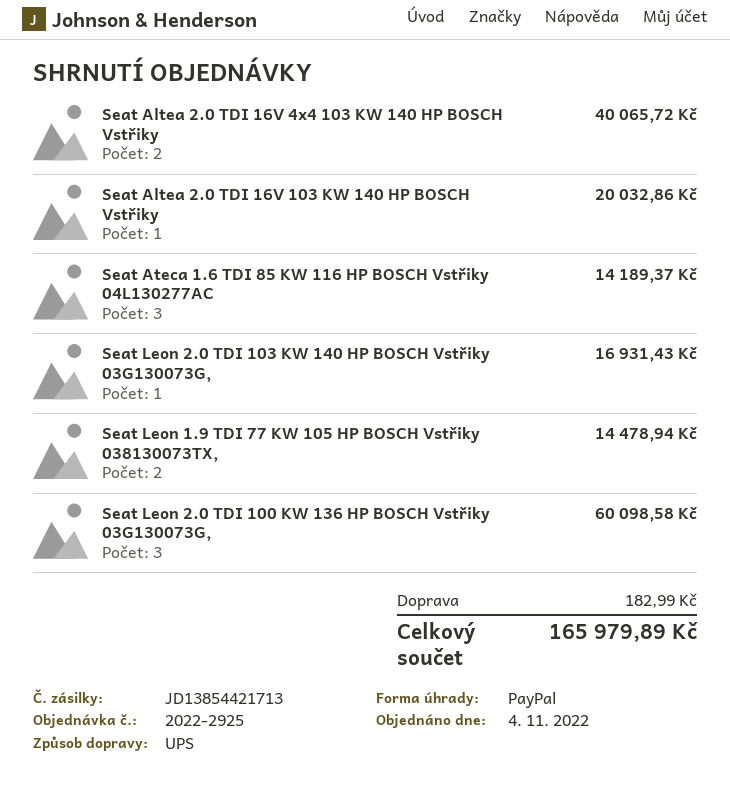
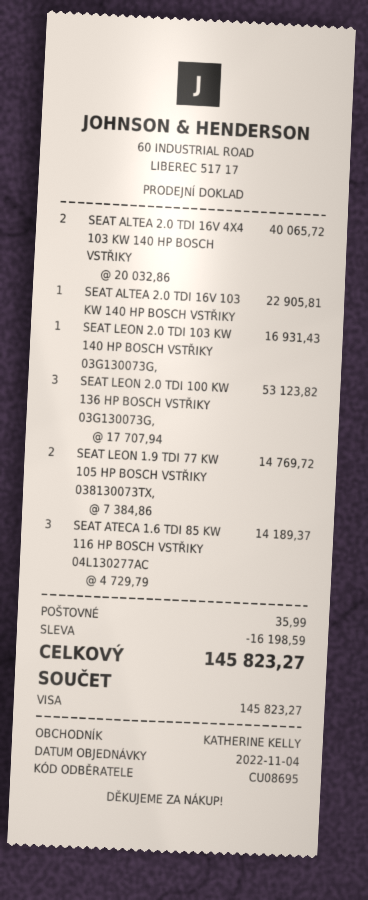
payment method: PayPal -> Visa
Seat Altea 2.0 TDI 16V 103 KW 140 HP BOSCH Vstřiky: 1 for 20032.86 -> 1 for 22905.81
Seat Leon 1.9 TDI 77 KW 105 HP BOSCH Vstřiky 038130073TX,: 2 for 14478.94 -> 2 for 14769.72
Seat Leon 2.0 TDI 100 KW 136 HP BOSCH Vstřiky 03G130073G,: 3 for 60098.58 -> 3 for 53123.82
discount: none -> 16198.59
shipping: 182.99 -> 35.99
total: 165979.89 -> 145823.27

